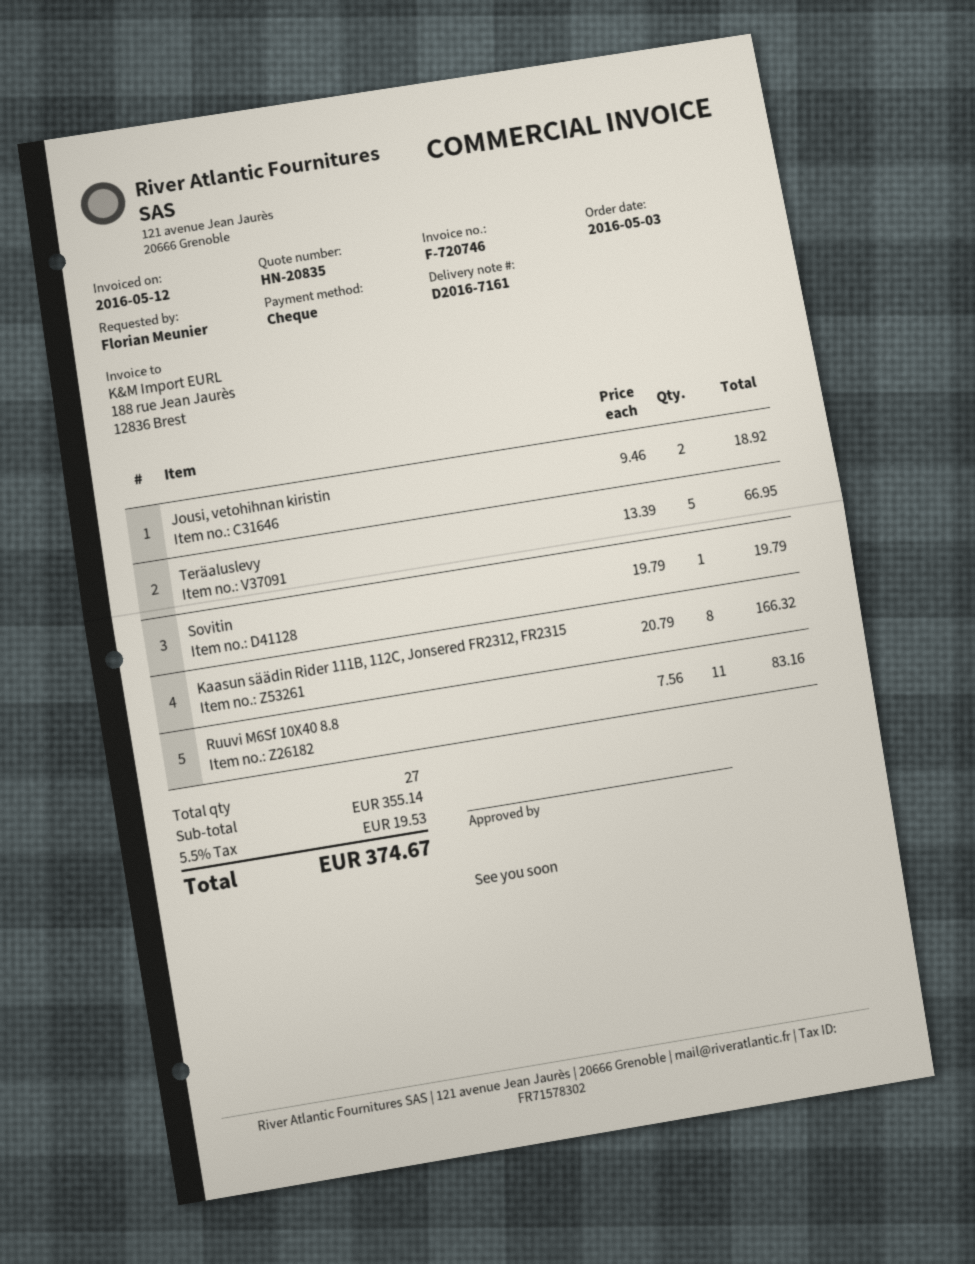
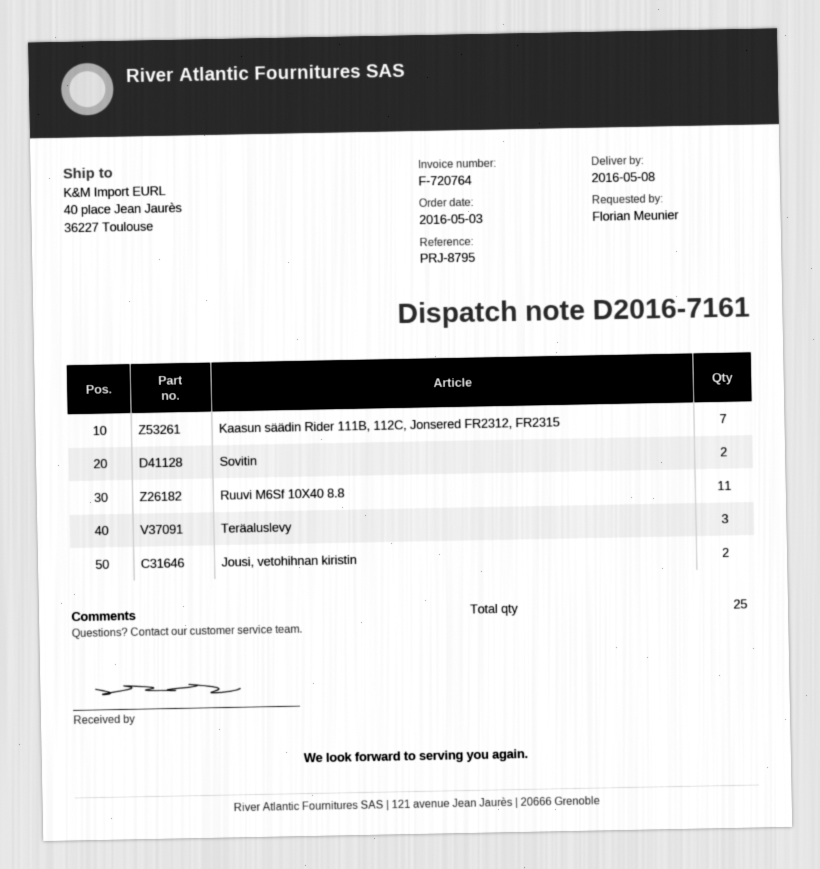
invoice number: F-720746 -> F-720764
Teräaluslevy: 5 -> 3
Sovitin: 1 -> 2
Kaasun säädin Rider 111B, 112C, Jonsered FR2312, FR2315: 8 -> 7
total quantity: 27 -> 25

